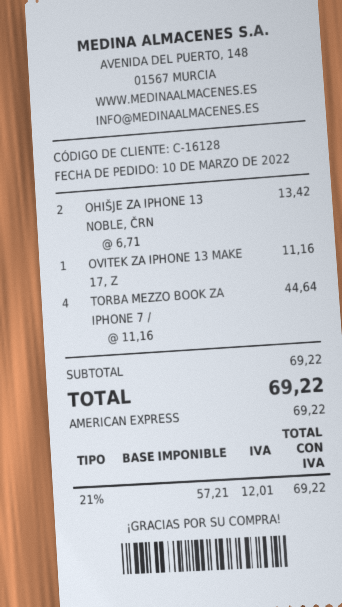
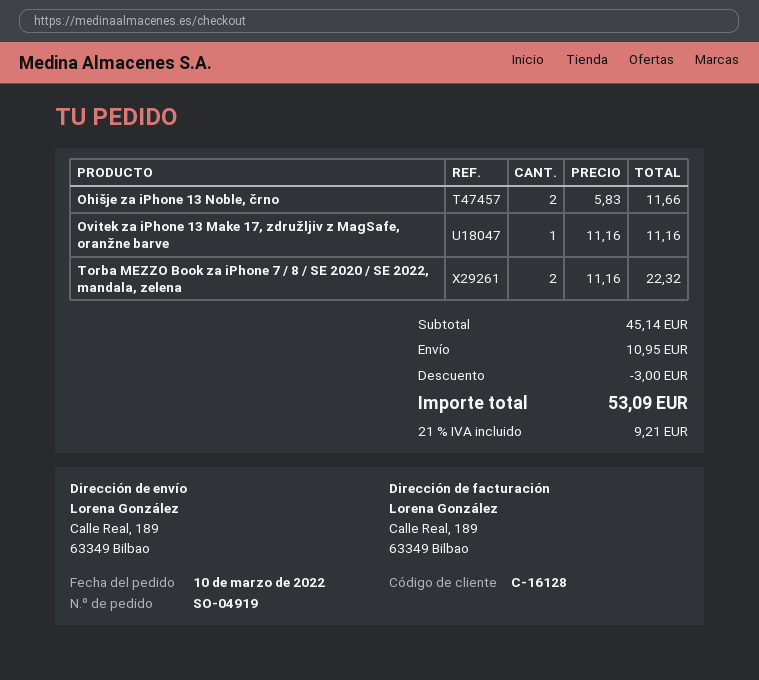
OHIŠJE ZA IPHONE 13 NOBLE, ČRN: 2 x 6.71 = 13.42 -> 2 x 5.83 = 11.66
TORBA MEZZO BOOK ZA IPHONE 7 /: 4 x 11.16 = 44.64 -> 2 x 11.16 = 22.32
subtotal: 69.22 -> 45.14
discount: none -> 3.00
shipping: none -> 10.95
tax: 21% = 12.01 -> 21% = 9.21
total: 69.22 -> 53.09

